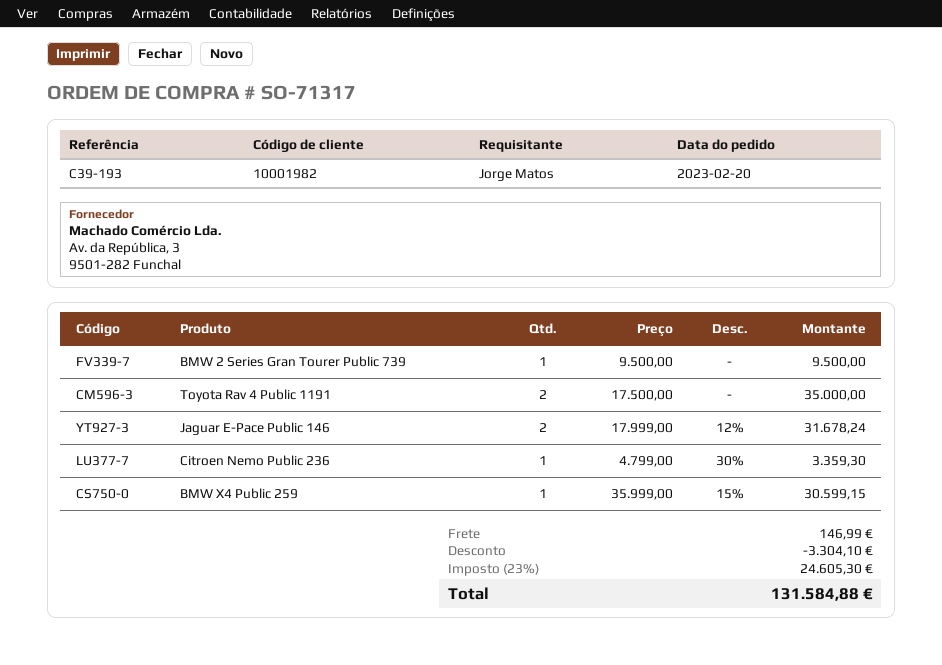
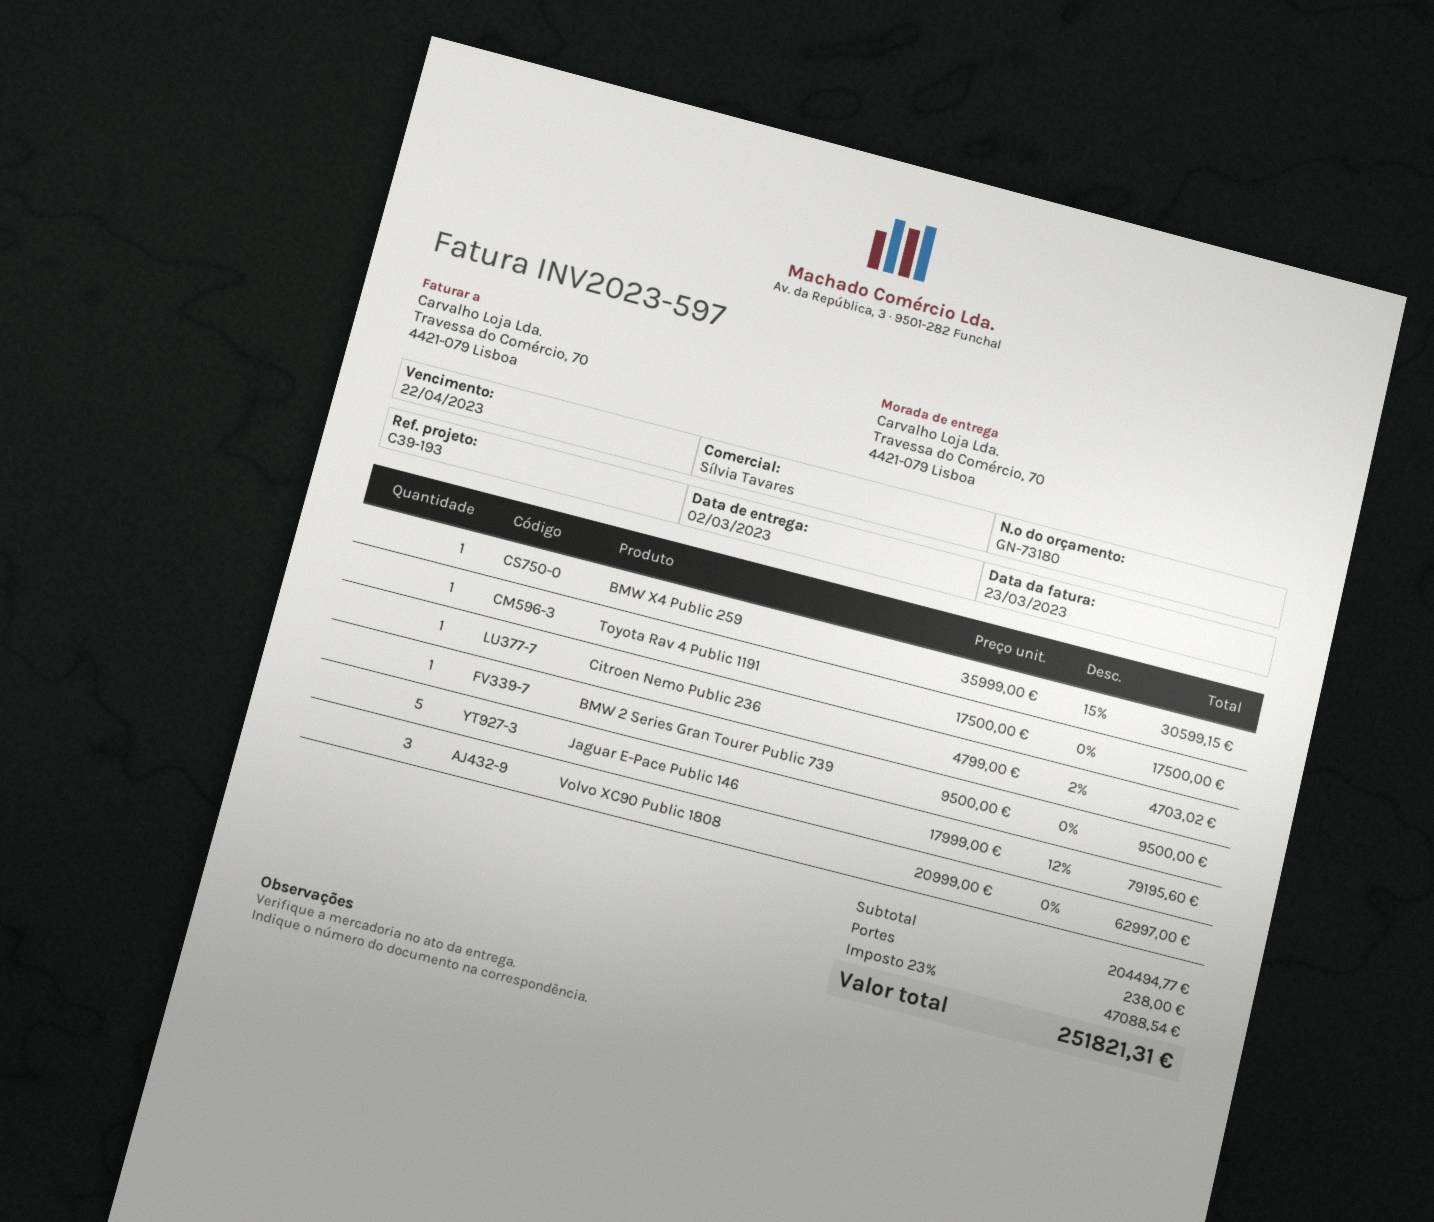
Toyota Rav 4 Public 1191: 2 x 17500.00 = 35000.00 -> 1 x 17500.00 = 17500.00
Jaguar E-Pace Public 146: 2 x 17999.00 - 12% = 31678.24 -> 5 x 17999.00 - 12% = 79195.60
Citroen Nemo Public 236: 1 x 4799.00 - 30% = 3359.30 -> 1 x 4799.00 - 2% = 4703.02
Volvo XC90 Public 1808: none -> 3 x 20999.00 = 62997.00
discount: 3304.10 -> none
shipping: 146.99 -> 238.00
tax: 23% = 24605.30 -> 23% = 47088.54
total: 131584.88 -> 251821.31

